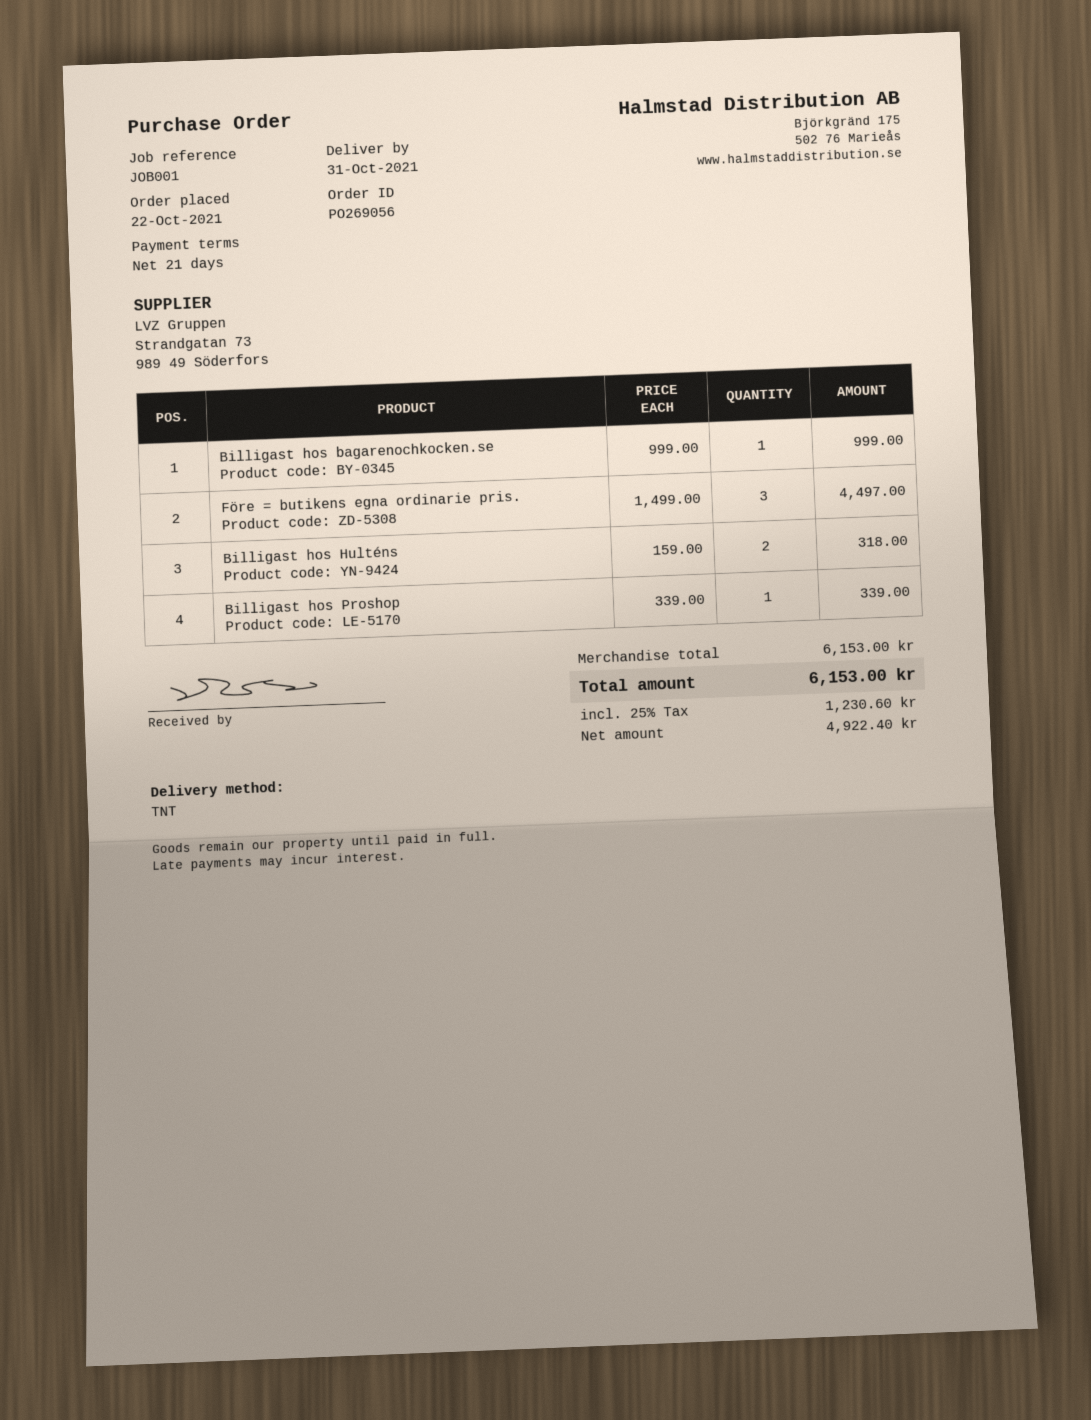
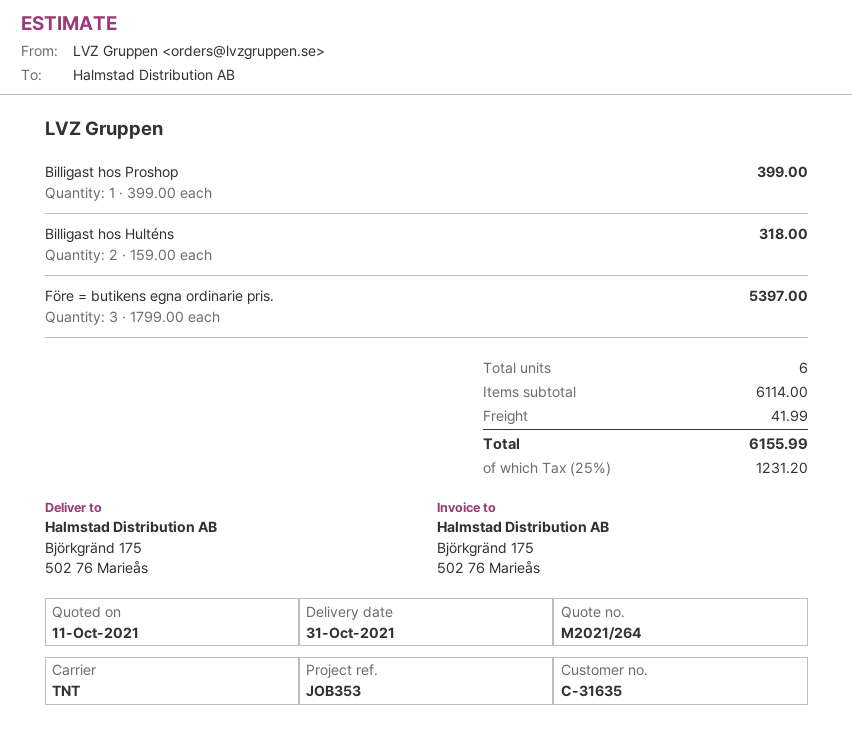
reference: JOB001 -> JOB353
Billigast hos bagarenochkocken.se: 1 x 999.00 = 999.00 -> none
Före = butikens egna ordinarie pris.: 3 x 1499.00 = 4497.00 -> 3 x 1799.00 = 5397.00
Billigast hos Proshop: 1 x 339.00 = 339.00 -> 1 x 399.00 = 399.00
subtotal: 6153.00 -> 6114.00
shipping: none -> 41.99
tax: 25% = 1230.60 -> 25% = 1231.20
total: 6153.00 -> 6155.99

